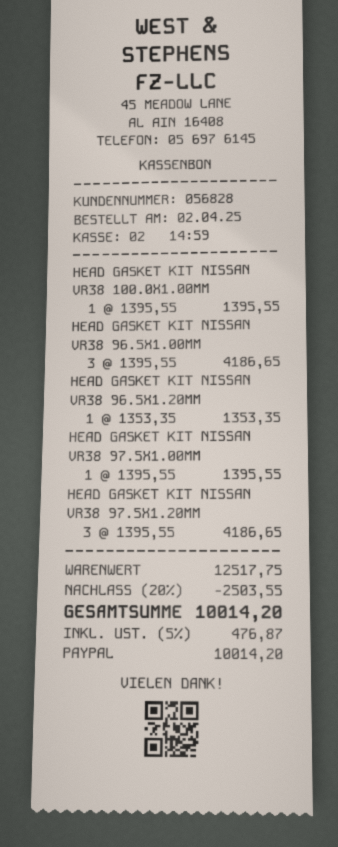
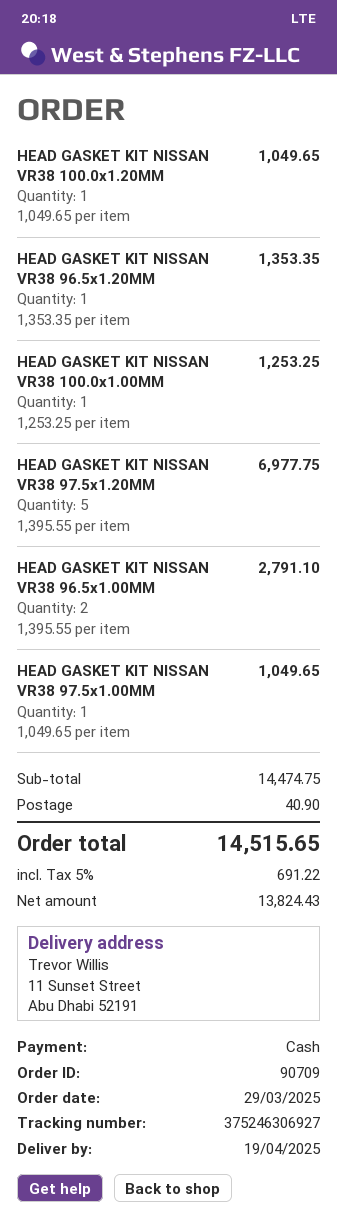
order date: 2025-04-02 -> 2025-03-29
payment method: PayPal -> cash
HEAD GASKET KIT NISSAN VR38 100.0X1.00MM: 1 x 1395.55 = 1395.55 -> 1 x 1253.25 = 1253.25
HEAD GASKET KIT NISSAN VR38 96.5X1.00MM: 3 x 1395.55 = 4186.65 -> 2 x 1395.55 = 2791.10
HEAD GASKET KIT NISSAN VR38 97.5X1.00MM: 1 x 1395.55 = 1395.55 -> 1 x 1049.65 = 1049.65
HEAD GASKET KIT NISSAN VR38 97.5X1.20MM: 3 x 1395.55 = 4186.65 -> 5 x 1395.55 = 6977.75
HEAD GASKET KIT NISSAN VR38 100.0x1.20MM: none -> 1 x 1049.65 = 1049.65
subtotal: 12517.75 -> 14474.75
discount: 20% = 2503.55 -> none
shipping: none -> 40.90
tax: 5% = 476.87 -> 5% = 691.22
total: 10014.20 -> 14515.65

